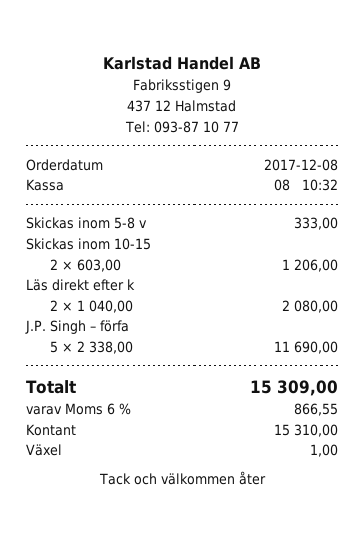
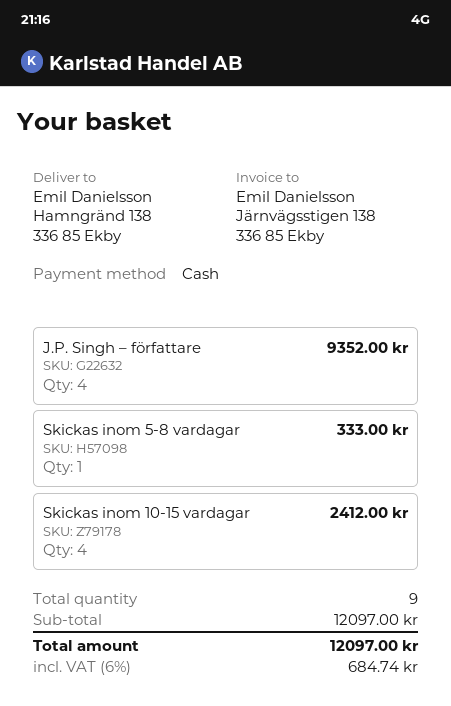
Skickas inom 10-15: 2 for 1206.00 -> 4 for 2412.00
Läs direkt efter k: 2 for 2080.00 -> none
J.P. Singh – förfa: 5 for 11690.00 -> 4 for 9352.00
tax: 6% = 866.55 -> 6% = 684.74
total: 15309.00 -> 12097.00

